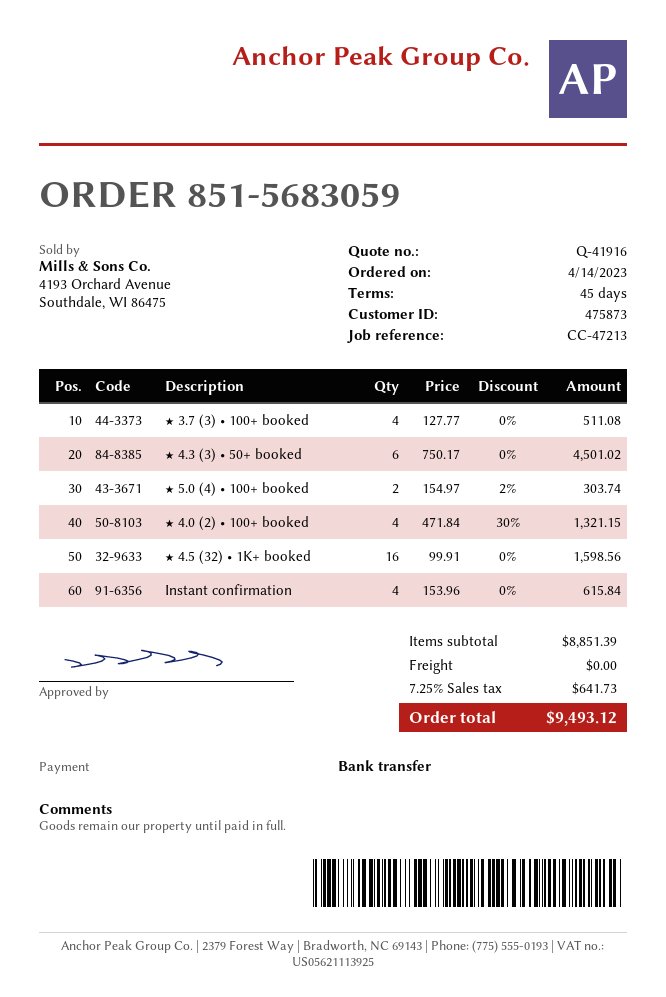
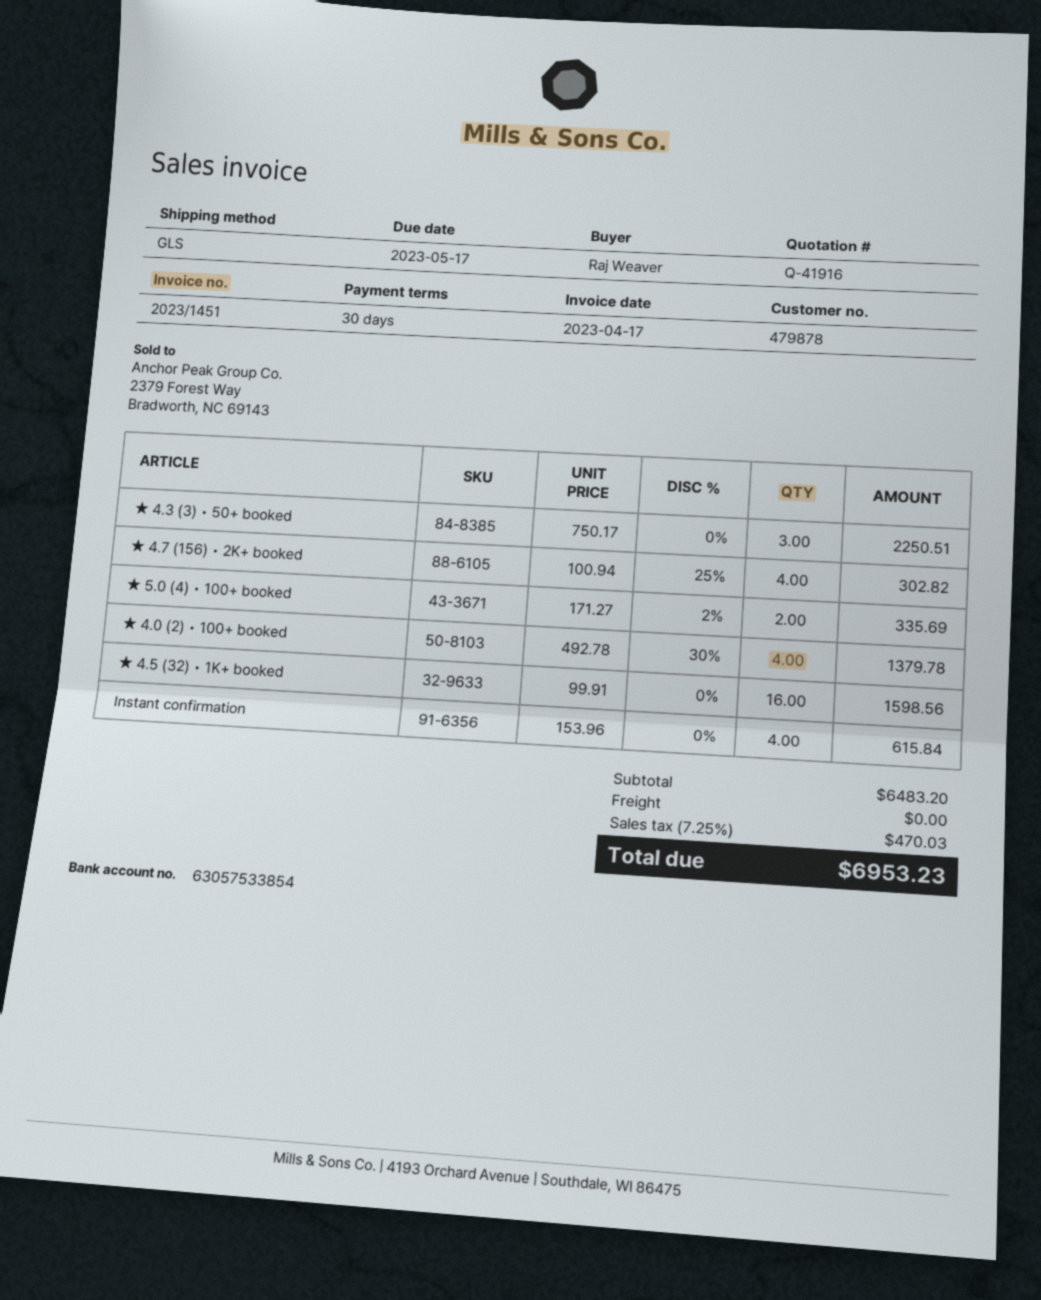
payment terms: 45 days -> 30 days
customer number: 475873 -> 479878
★ 3.7 (3) • 100+ booked: 4 x 127.77 = 511.08 -> none
★ 4.3 (3) • 50+ booked: 6 x 750.17 = 4501.02 -> 3 x 750.17 = 2250.51
★ 5.0 (4) • 100+ booked: 2 x 154.97 - 2% = 303.74 -> 2 x 171.27 - 2% = 335.69
★ 4.0 (2) • 100+ booked: 4 x 471.84 - 30% = 1321.15 -> 4 x 492.78 - 30% = 1379.78
★ 4.7 (156) • 2K+ booked: none -> 4 x 100.94 - 25% = 302.82
subtotal: 8851.39 -> 6483.20
tax: 7.25% = 641.73 -> 7.25% = 470.03
total: 9493.12 -> 6953.23

